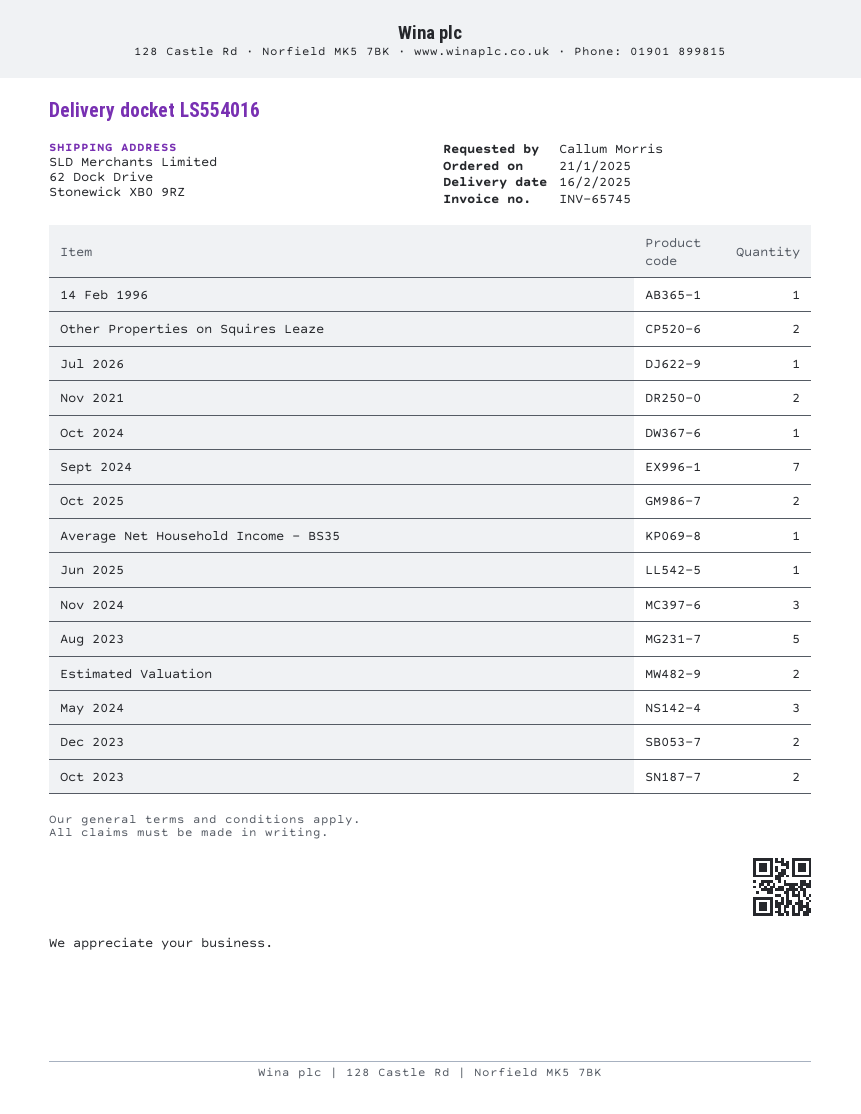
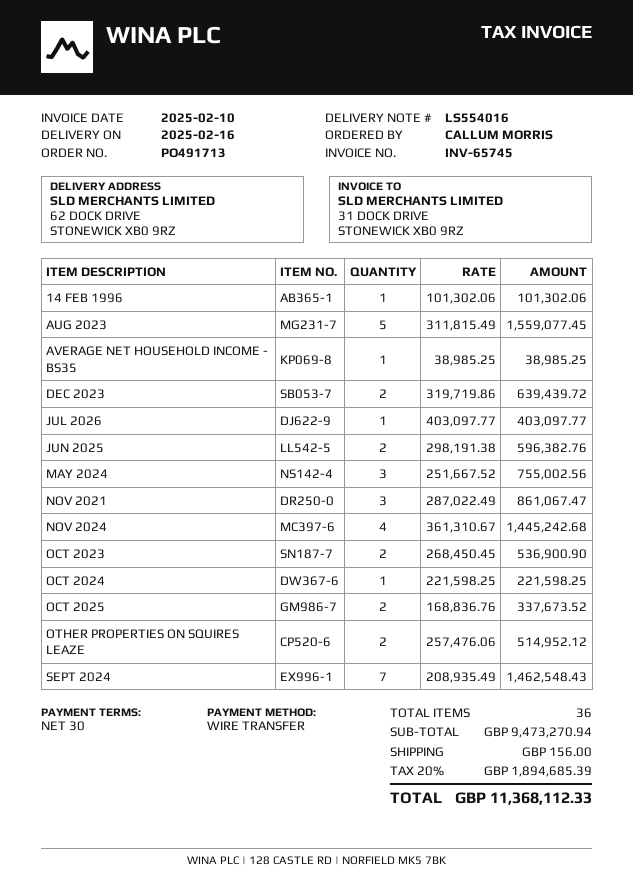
Nov 2021: 2 -> 3
Jun 2025: 1 -> 2
Nov 2024: 3 -> 4
Estimated Valuation: 2 -> none

